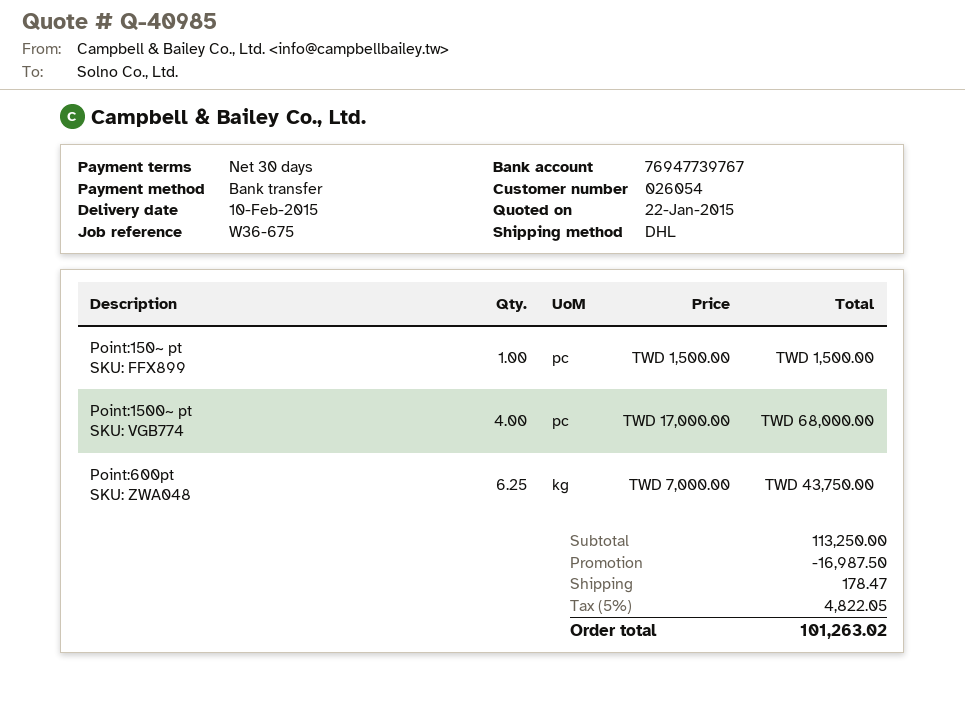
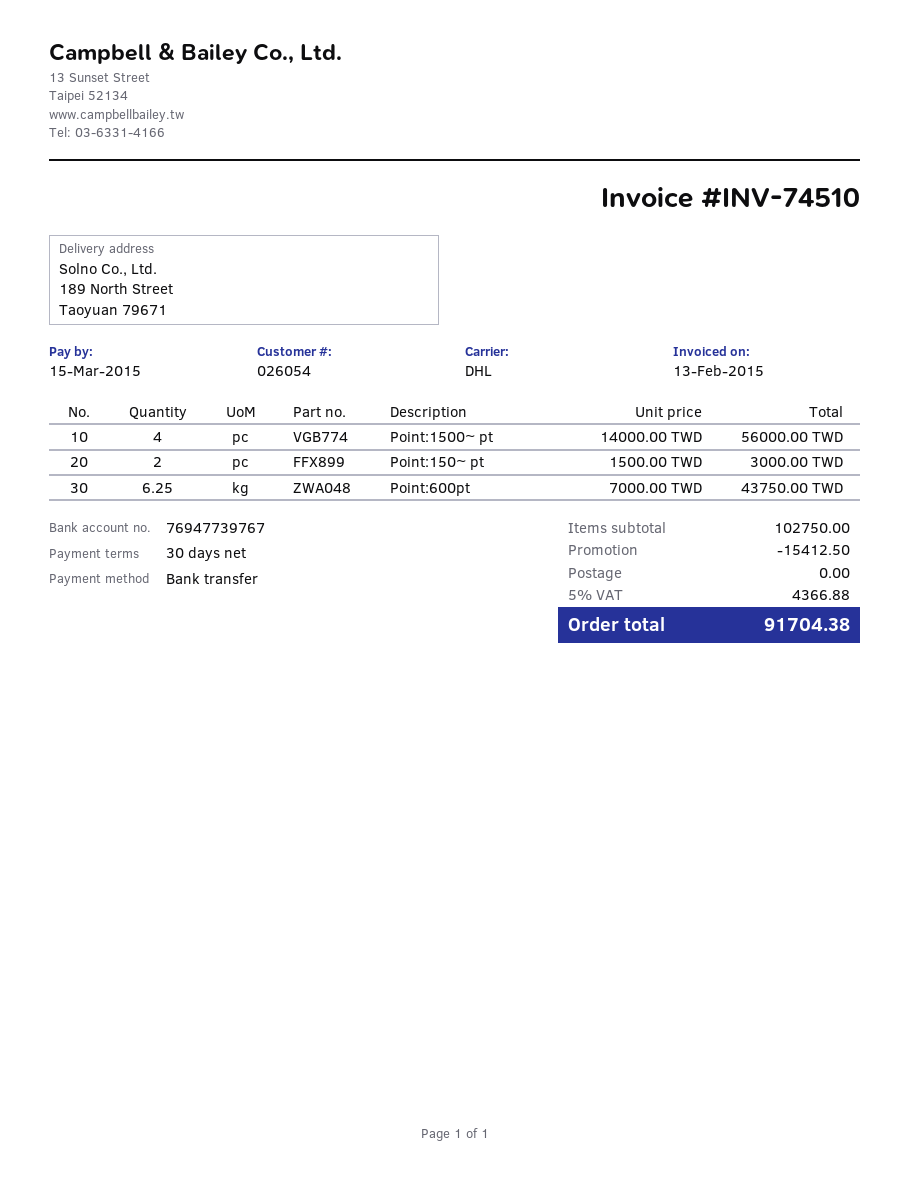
Point:150~ pt: 1 x 1500.00 = 1500.00 -> 2 x 1500.00 = 3000.00
Point:1500~ pt: 4 x 17000.00 = 68000.00 -> 4 x 14000.00 = 56000.00
subtotal: 113250.00 -> 102750.00
discount: 16987.50 -> 15412.50
shipping: 178.47 -> 0.00
tax: 5% = 4822.05 -> 5% = 4366.88
total: 101263.02 -> 91704.38

